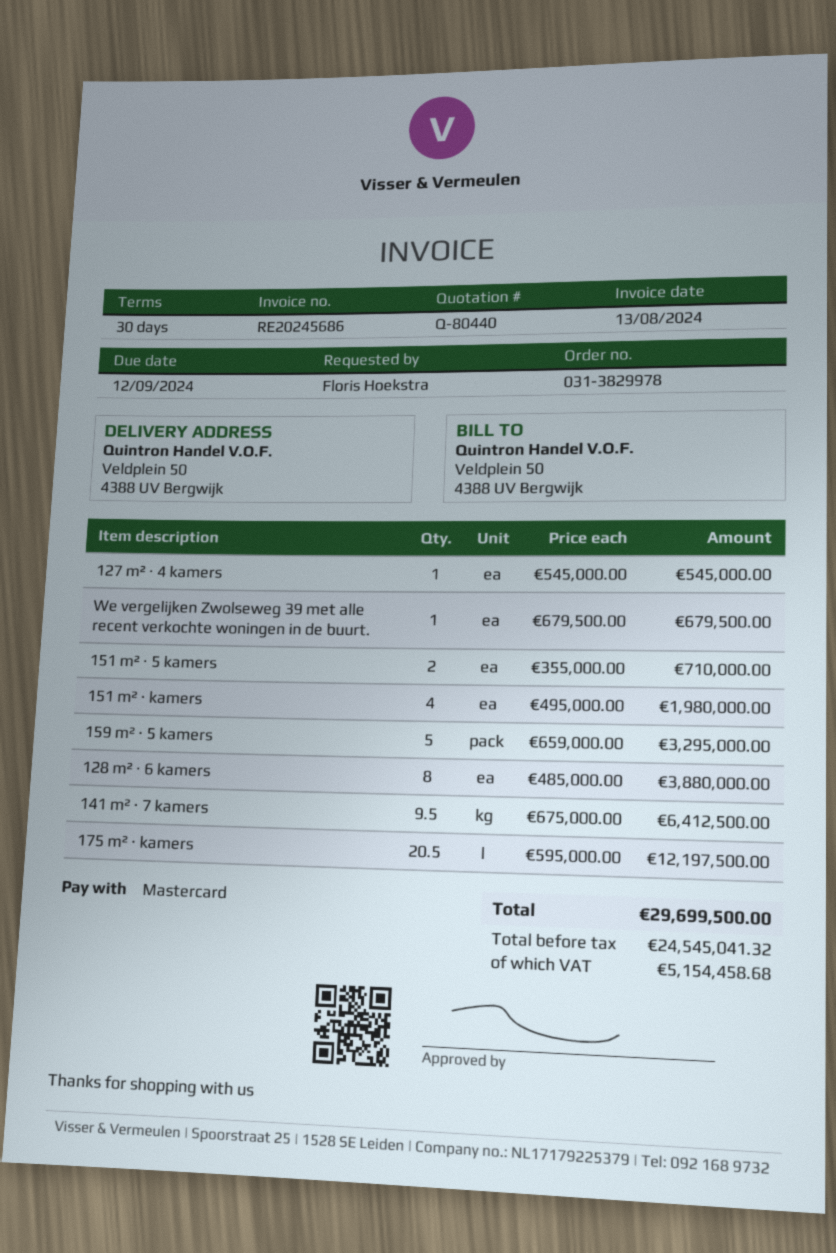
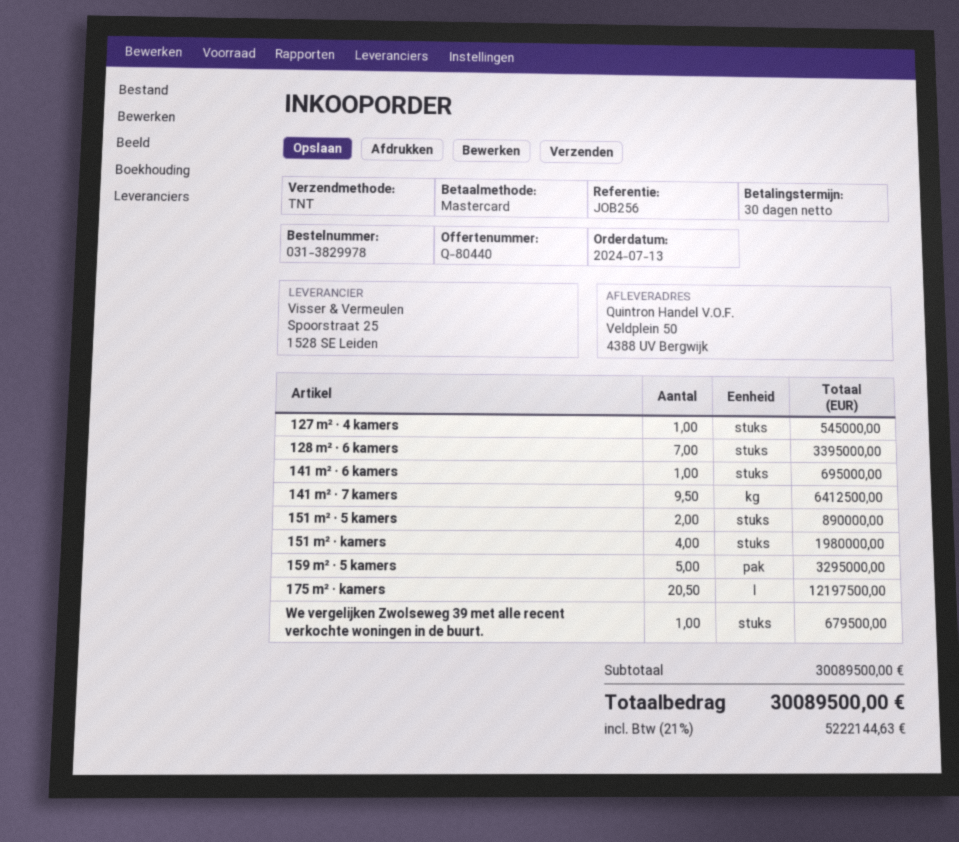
151 m² · 5 kamers: 2 for 710000.00 -> 2 for 890000.00
128 m² · 6 kamers: 8 for 3880000.00 -> 7 for 3395000.00
141 m² · 6 kamers: none -> 1 for 695000.00
tax: 5154458.68 -> 5222144.63
total: 29699500.00 -> 30089500.00

